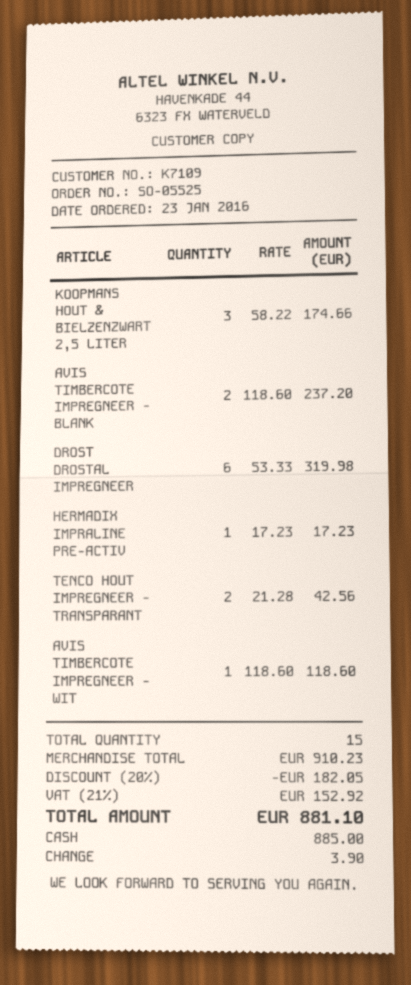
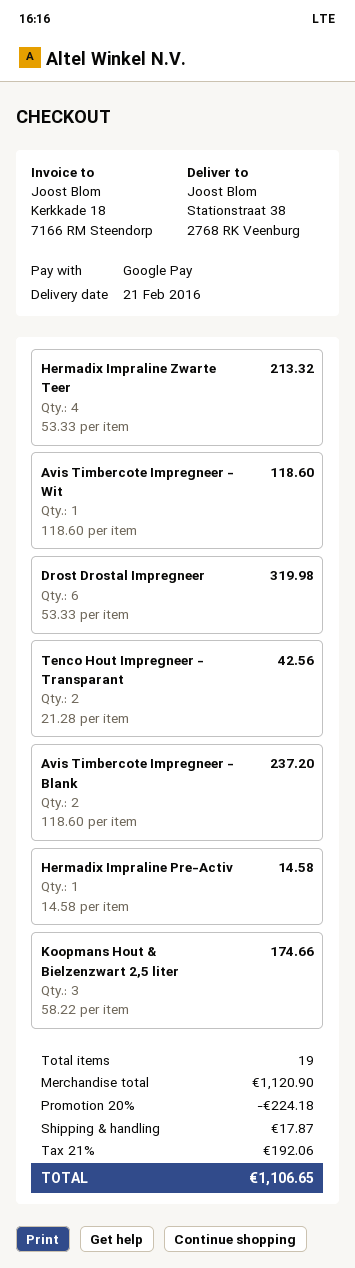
payment method: cash -> Google Pay
HERMADIX IMPRALINE PRE-ACTIV: 1 x 17.23 = 17.23 -> 1 x 14.58 = 14.58
Hermadix Impraline Zwarte Teer: none -> 4 x 53.33 = 213.32
total quantity: 15 -> 19
subtotal: 910.23 -> 1120.90
discount: 20% = 182.05 -> 20% = 224.18
shipping: none -> 17.87
tax: 21% = 152.92 -> 21% = 192.06
total: 881.10 -> 1106.65

